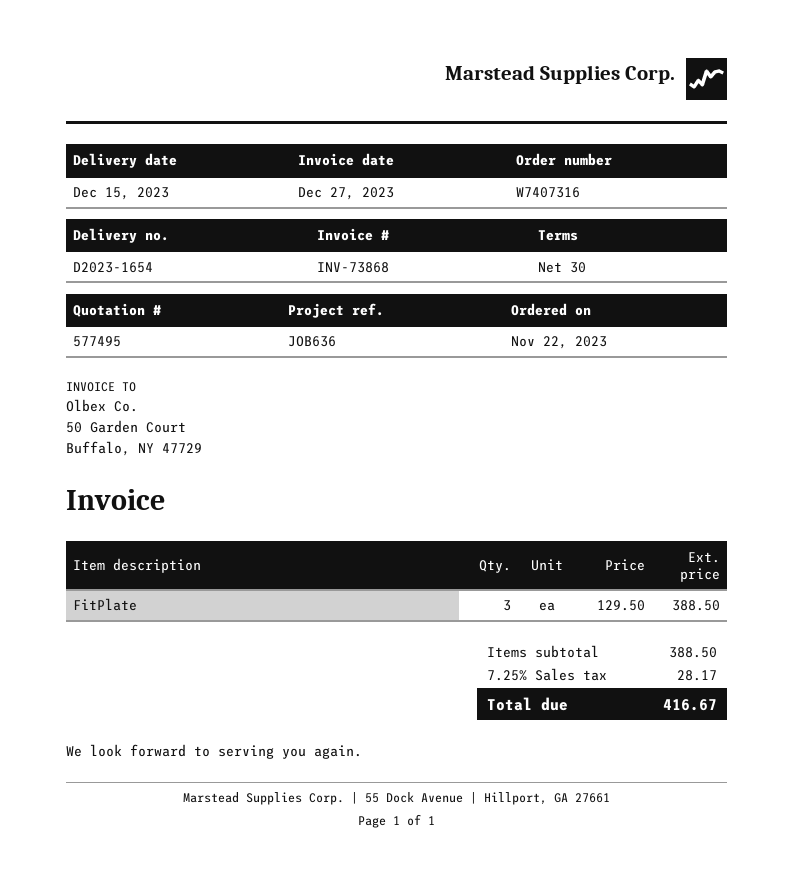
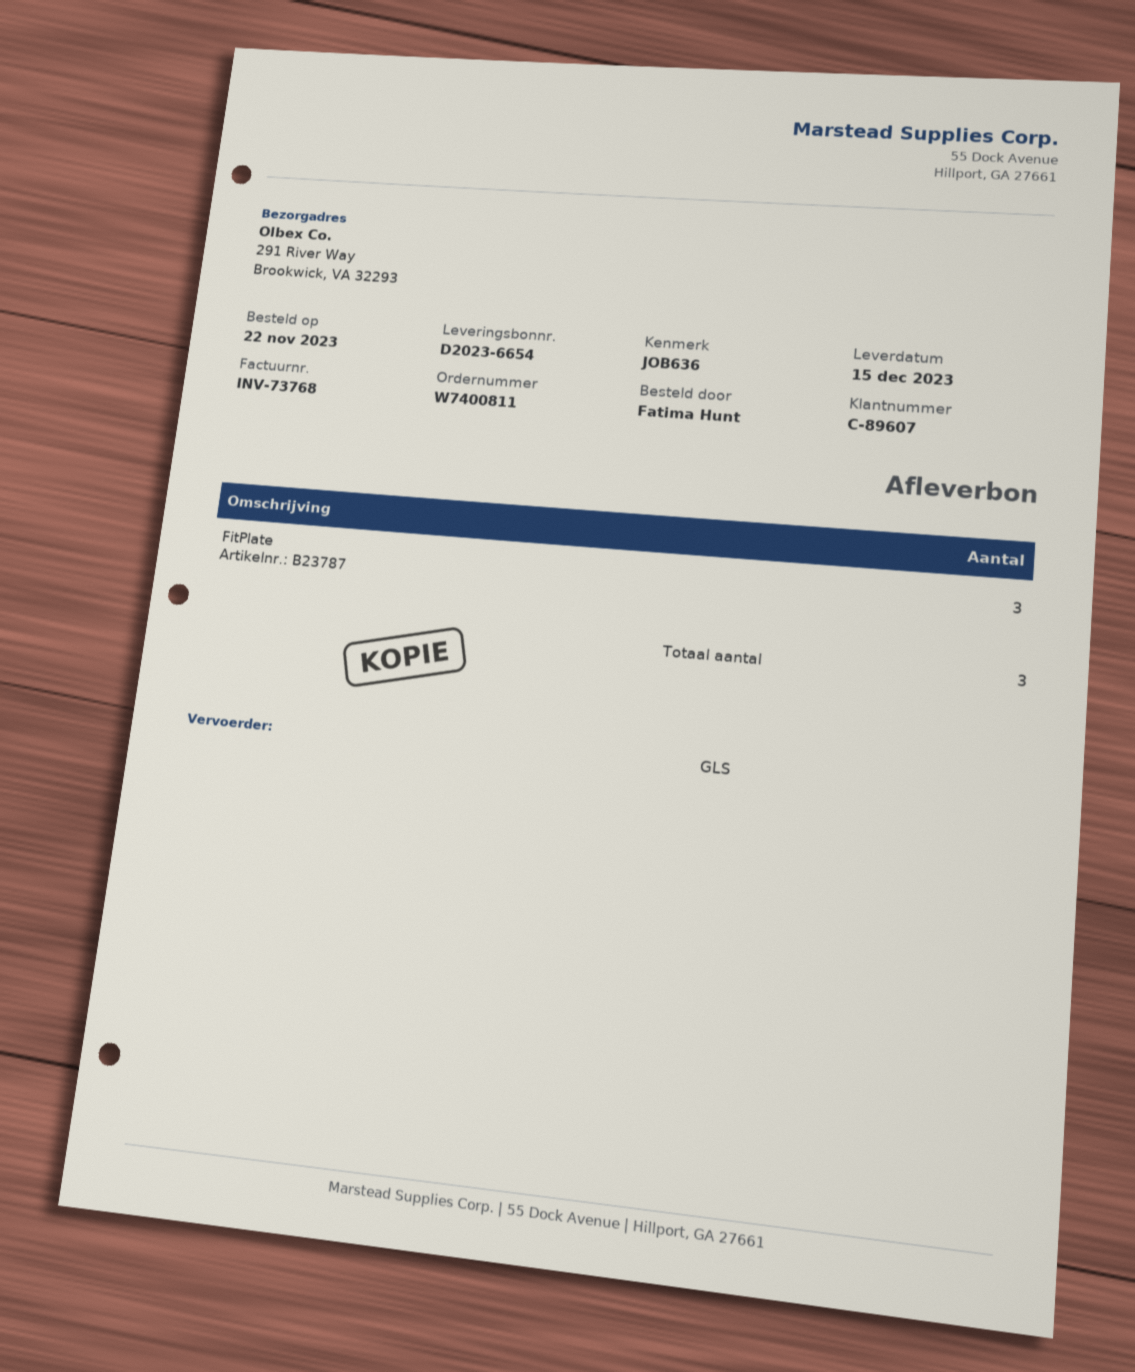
order number: W7407316 -> W7400811
delivery note number: D2023-1654 -> D2023-6654
invoice number: INV-73868 -> INV-73768

